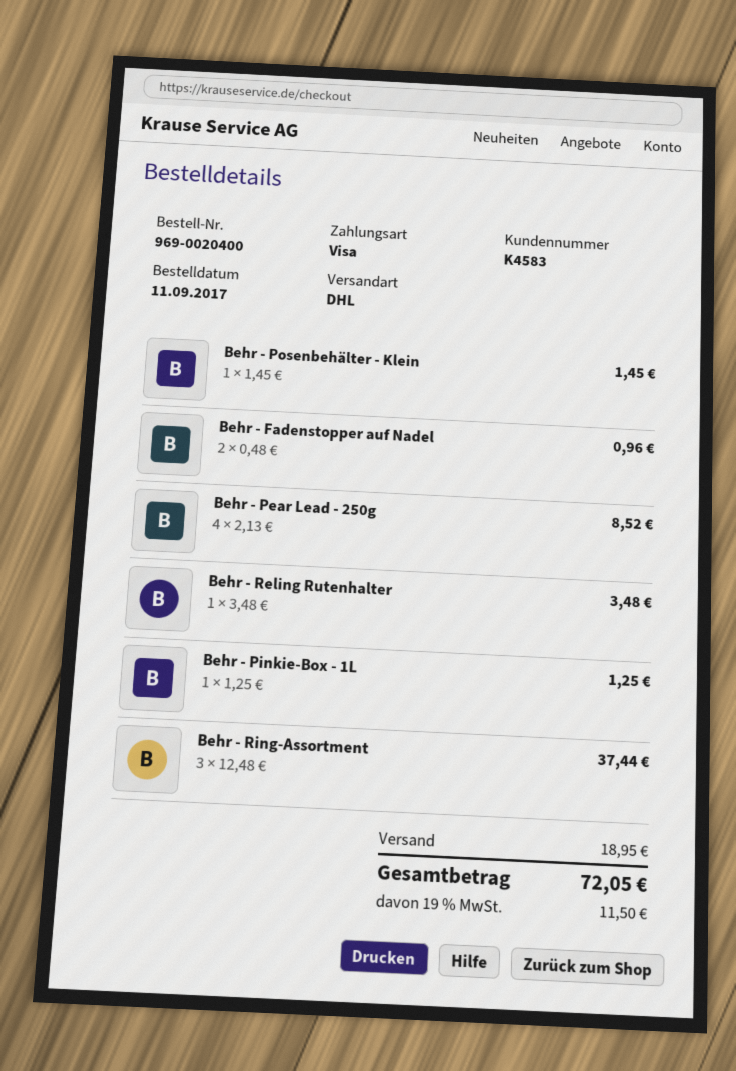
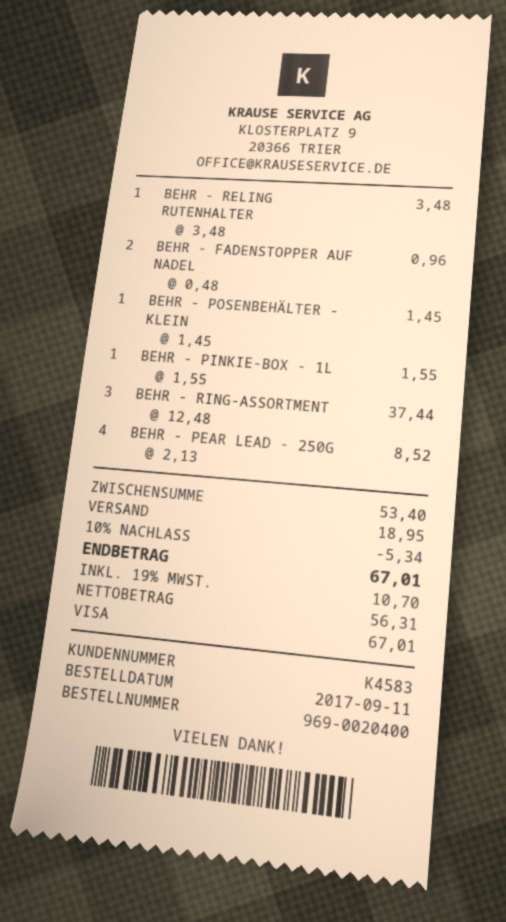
Behr - Pinkie-Box - 1L: 1 x 1.25 = 1.25 -> 1 x 1.55 = 1.55
discount: none -> 10% = 5.34
tax: 19% = 11.50 -> 19% = 10.70
total: 72.05 -> 67.01

